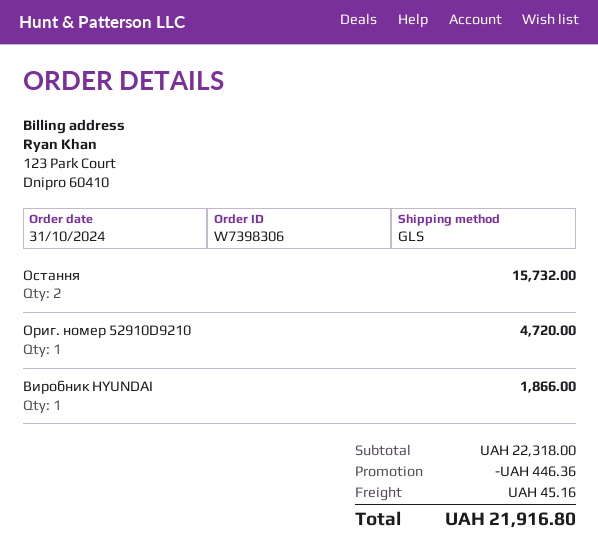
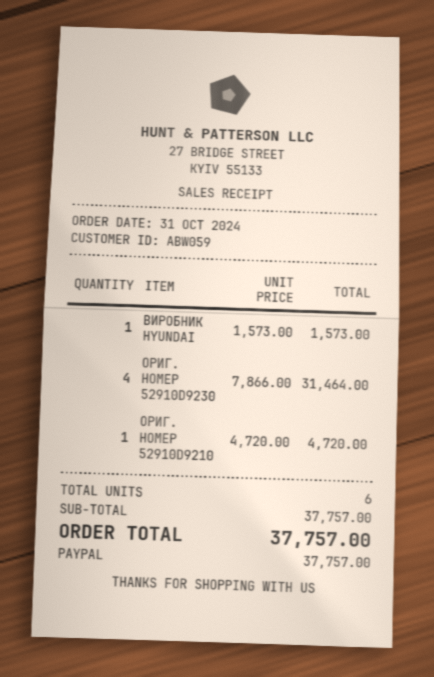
Остання: 2 for 15732.00 -> none
Виробник HYUNDAI: 1 for 1866.00 -> 1 for 1573.00
ОРИГ. НОМЕР 52910D9230: none -> 4 for 31464.00
subtotal: 22318.00 -> 37757.00
discount: 446.36 -> none
shipping: 45.16 -> none
total: 21916.80 -> 37757.00

